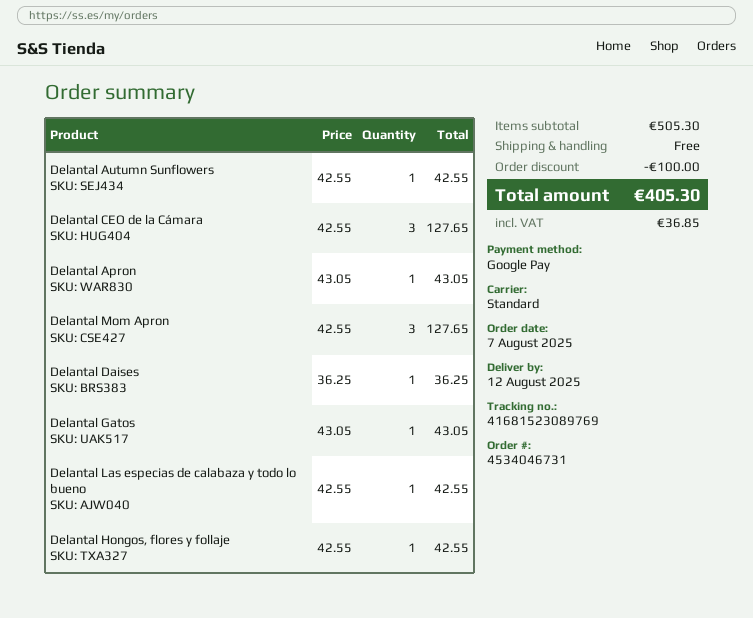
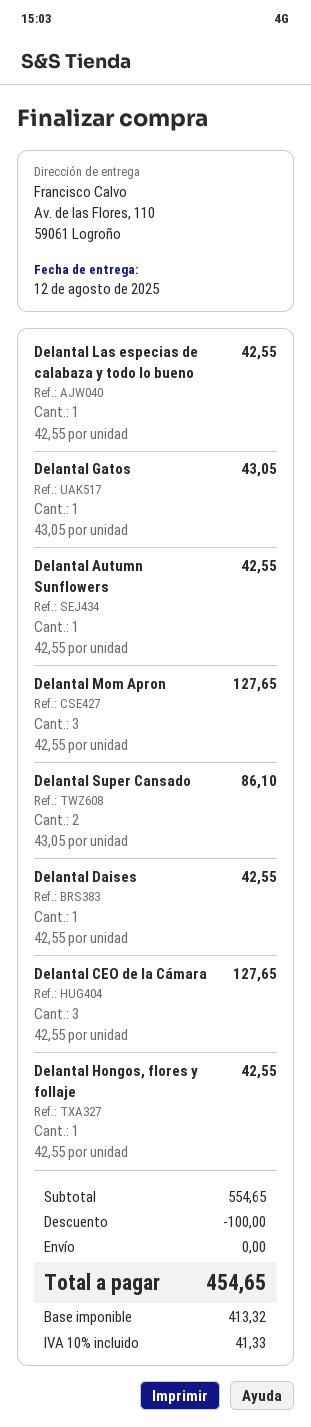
Delantal Apron: 1 x 43.05 = 43.05 -> none
Delantal Daises: 1 x 36.25 = 36.25 -> 1 x 42.55 = 42.55
Delantal Super Cansado: none -> 2 x 43.05 = 86.10
subtotal: 505.30 -> 554.65
tax: 36.85 -> 41.33
total: 405.30 -> 454.65

